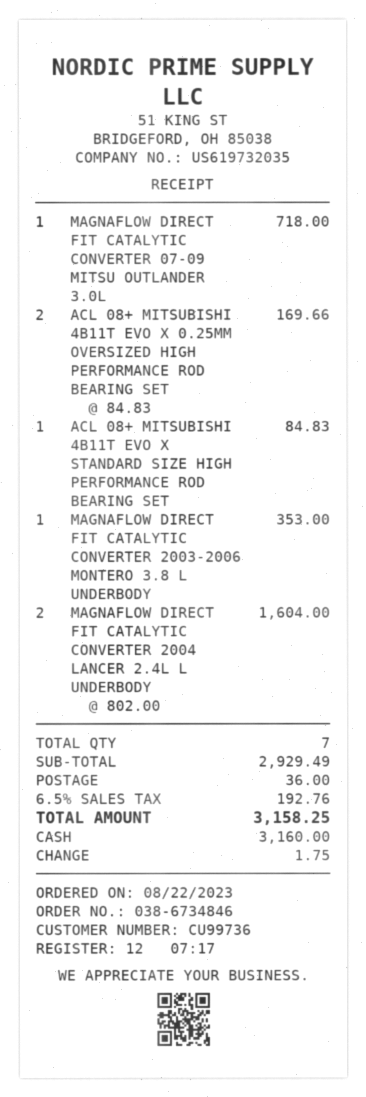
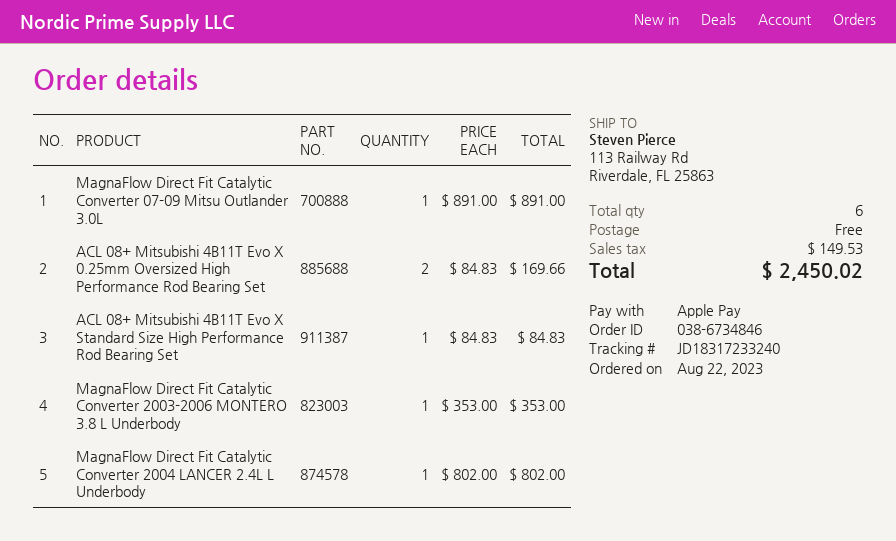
payment method: cash -> Apple Pay
MAGNAFLOW DIRECT FIT CATALYTIC CONVERTER 07-09 MITSU OUTLANDER 3.0L: 1 x 718.00 = 718.00 -> 1 x 891.00 = 891.00
MAGNAFLOW DIRECT FIT CATALYTIC CONVERTER 2004 LANCER 2.4L L UNDERBODY: 2 x 802.00 = 1604.00 -> 1 x 802.00 = 802.00
total quantity: 7 -> 6
shipping: 36.00 -> 0.00
tax: 192.76 -> 149.53
total: 3158.25 -> 2450.02

